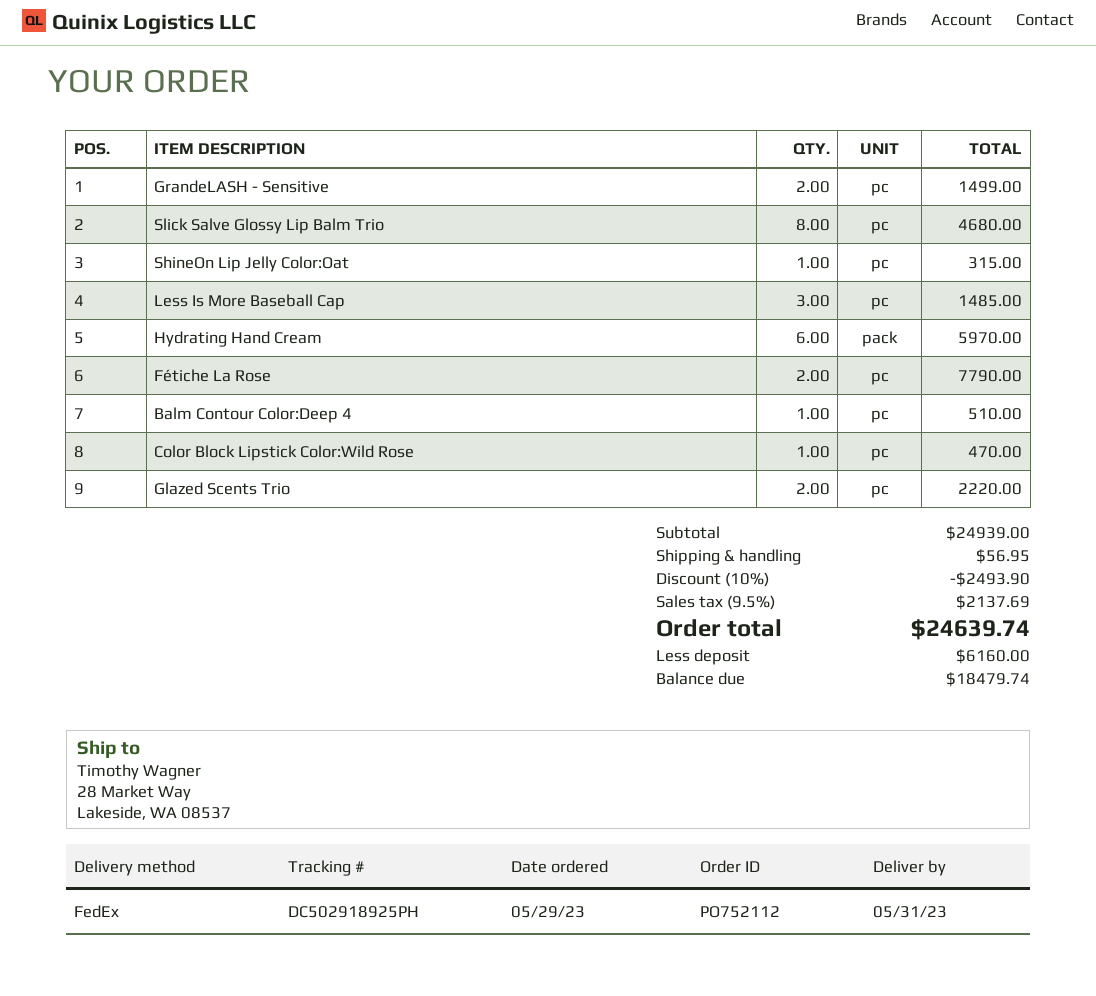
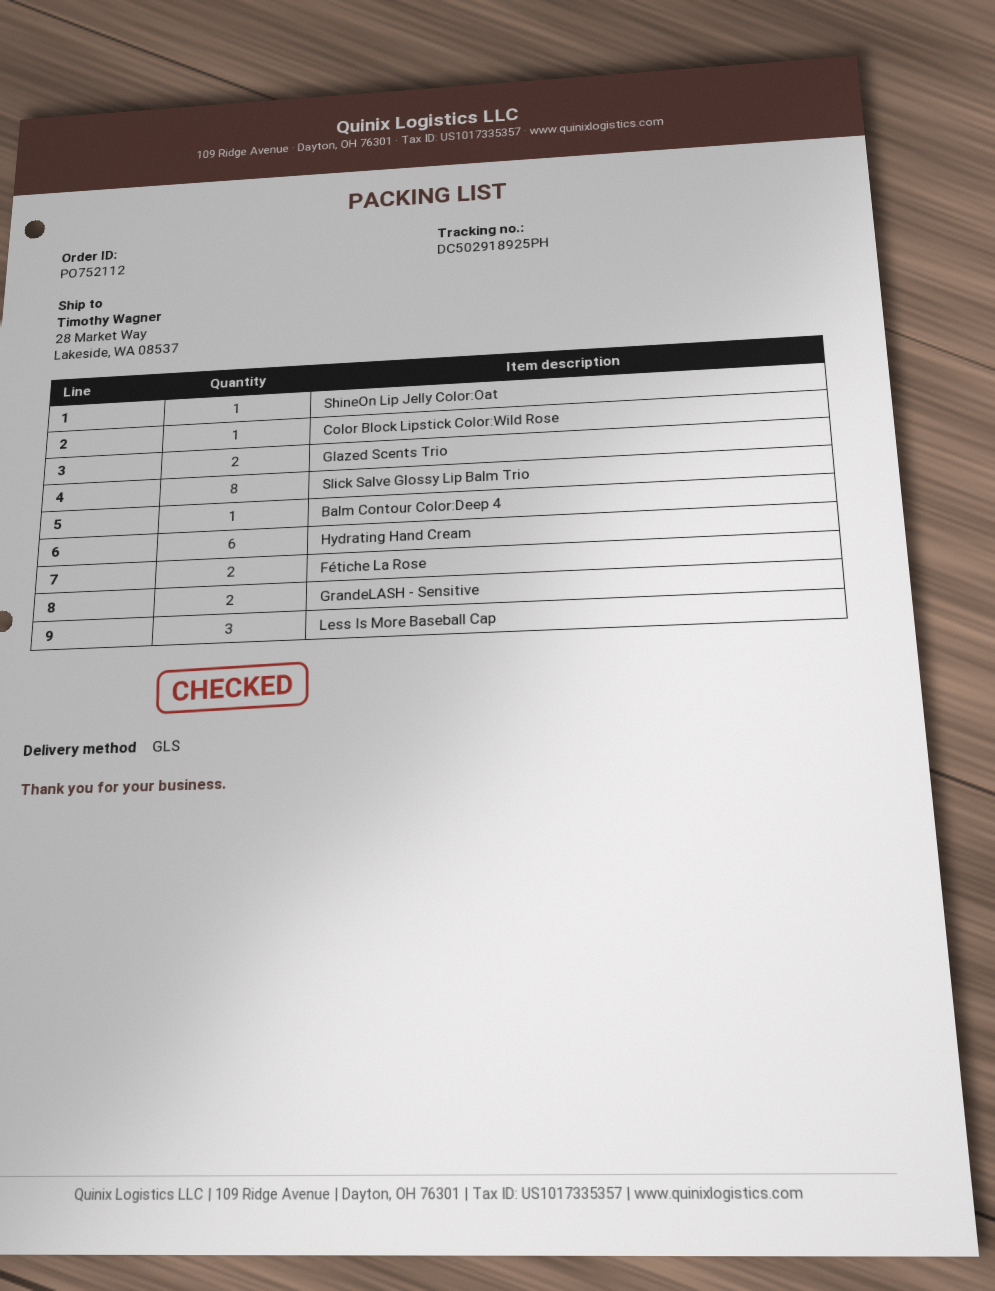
shipping method: FedEx -> GLS

